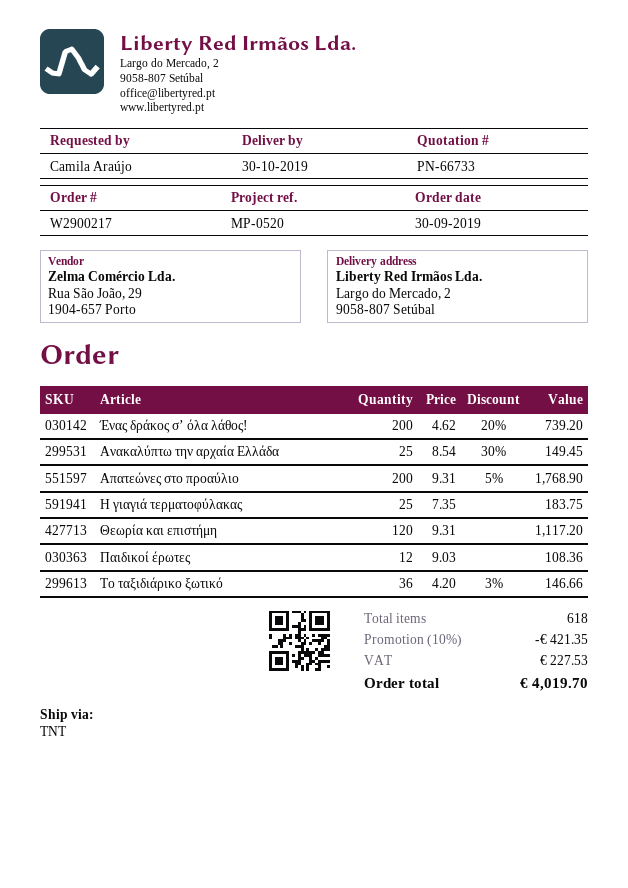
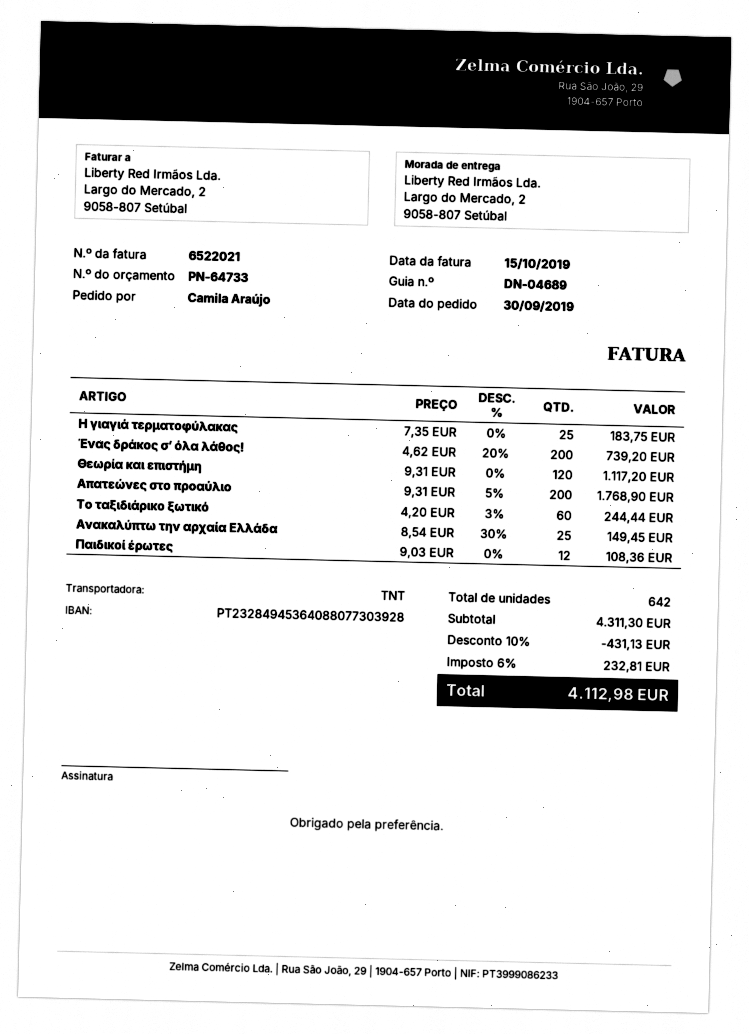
quote number: PN-66733 -> PN-64733
Το ταξιδιάρικο ξωτικό: 36 x 4.20 - 3% = 146.66 -> 60 x 4.20 - 3% = 244.44
total quantity: 618 -> 642
discount: 10% = 421.35 -> 10% = 431.13
tax: 227.53 -> 232.81
total: 4019.70 -> 4112.98

